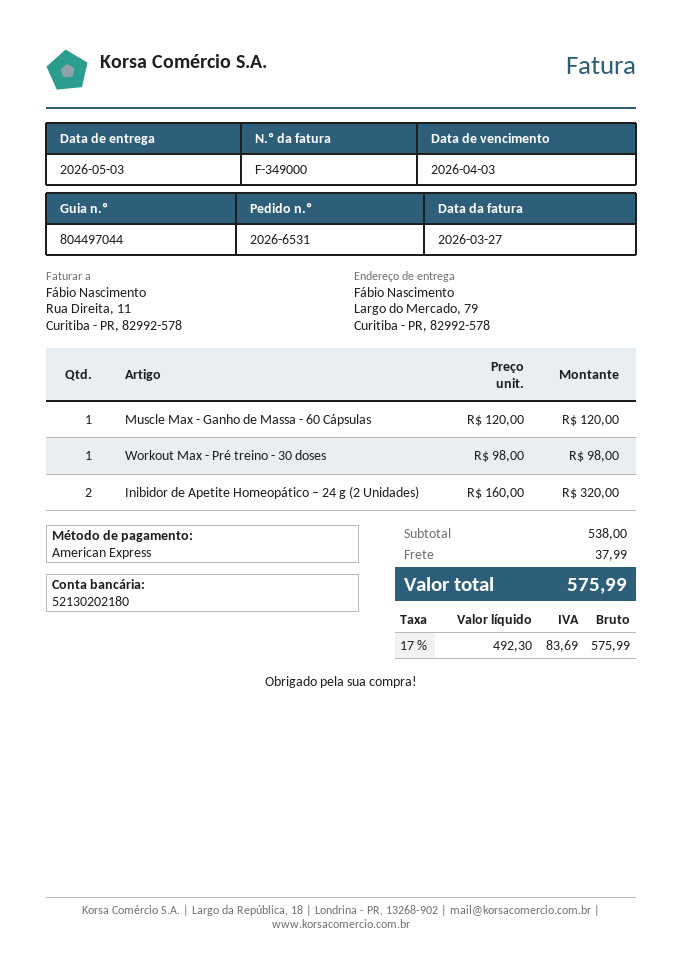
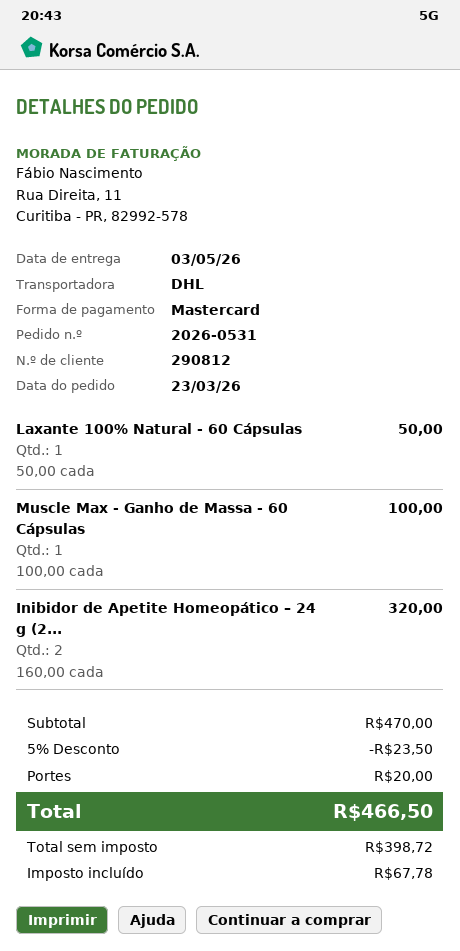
order number: 2026-6531 -> 2026-0531
payment method: American Express -> Mastercard
Muscle Max - Ganho de Massa - 60 Cápsulas: 1 x 120.00 = 120.00 -> 1 x 100.00 = 100.00
Workout Max - Pré treino - 30 doses: 1 x 98.00 = 98.00 -> none
Laxante 100% Natural - 60 Cápsulas: none -> 1 x 50.00 = 50.00
subtotal: 538.00 -> 470.00
discount: none -> 5% = 23.50
shipping: 37.99 -> 20.00
net: 492.30 -> 398.72
tax: 83.69 -> 67.78
total: 575.99 -> 466.50

